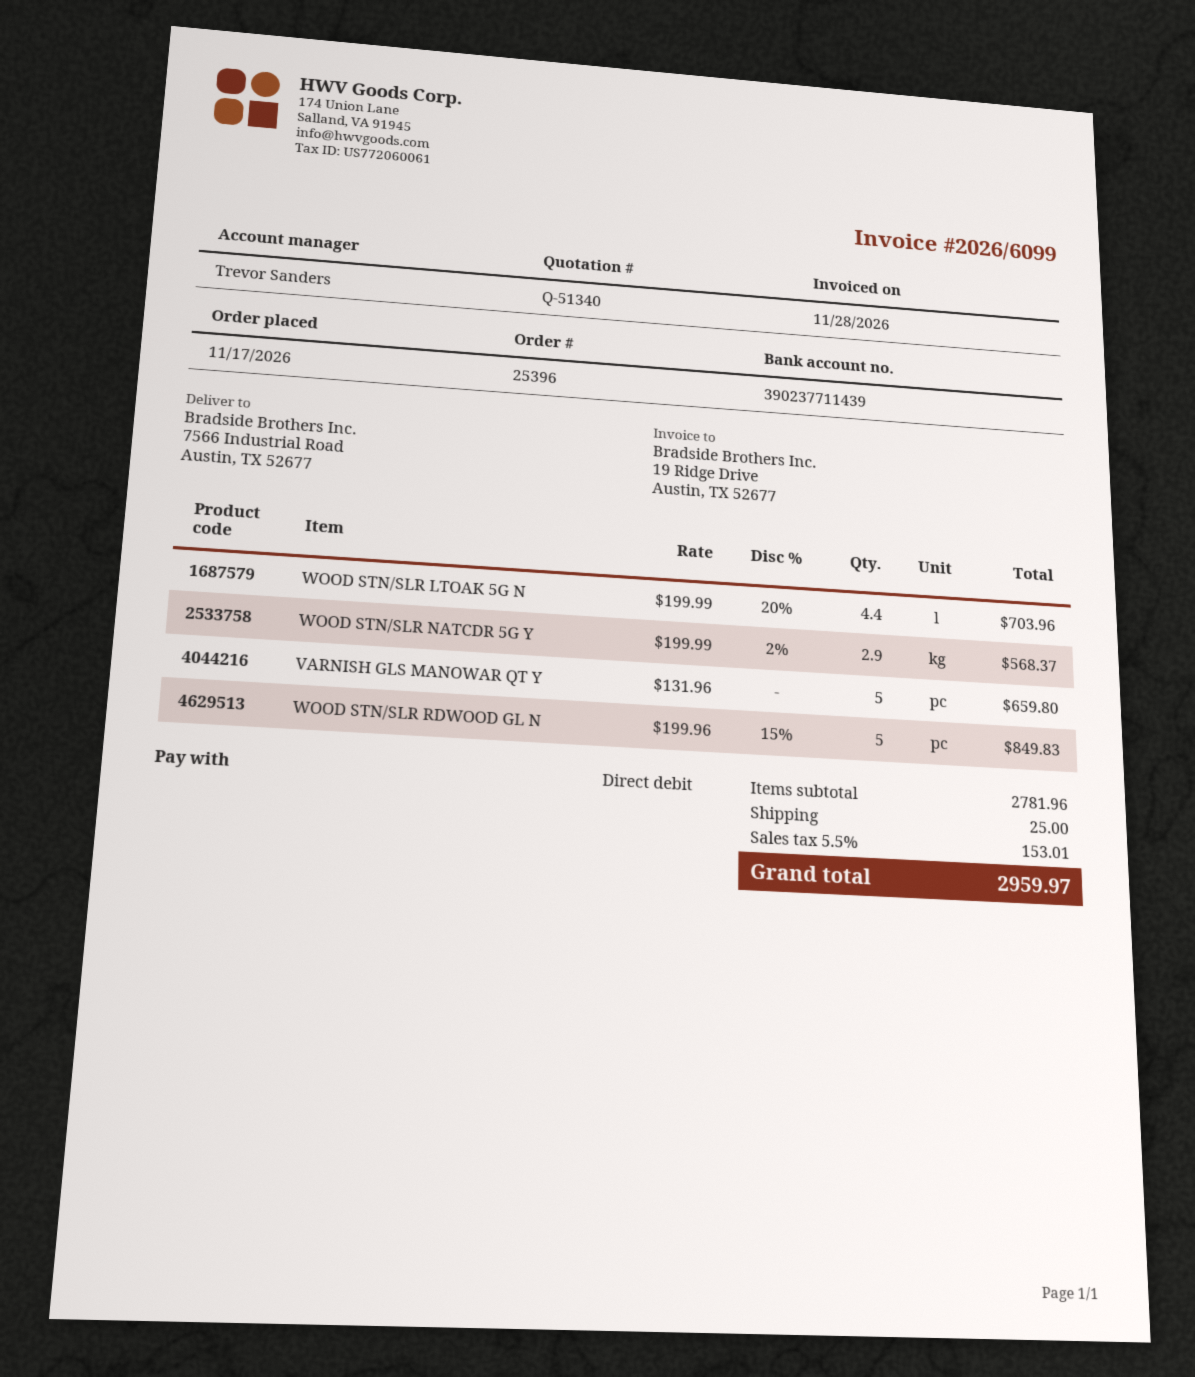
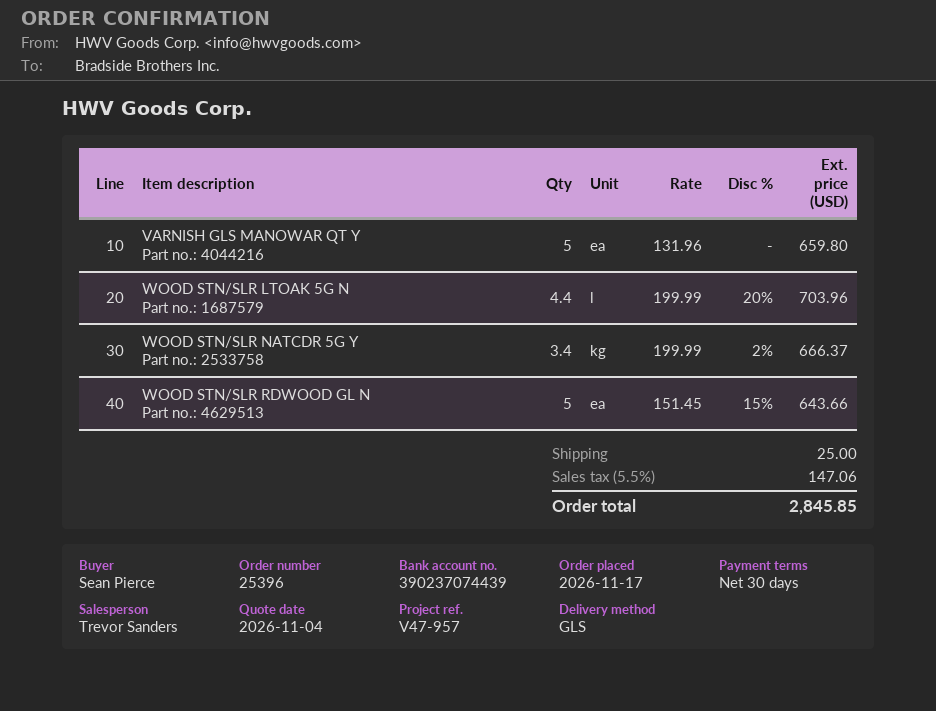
bank account: 390237711439 -> 390237074439
WOOD STN/SLR NATCDR 5G Y: 2.9 x 199.99 - 2% = 568.37 -> 3.4 x 199.99 - 2% = 666.37
WOOD STN/SLR RDWOOD GL N: 5 x 199.96 - 15% = 849.83 -> 5 x 151.45 - 15% = 643.66
tax: 5.5% = 153.01 -> 5.5% = 147.06
total: 2959.97 -> 2845.85

